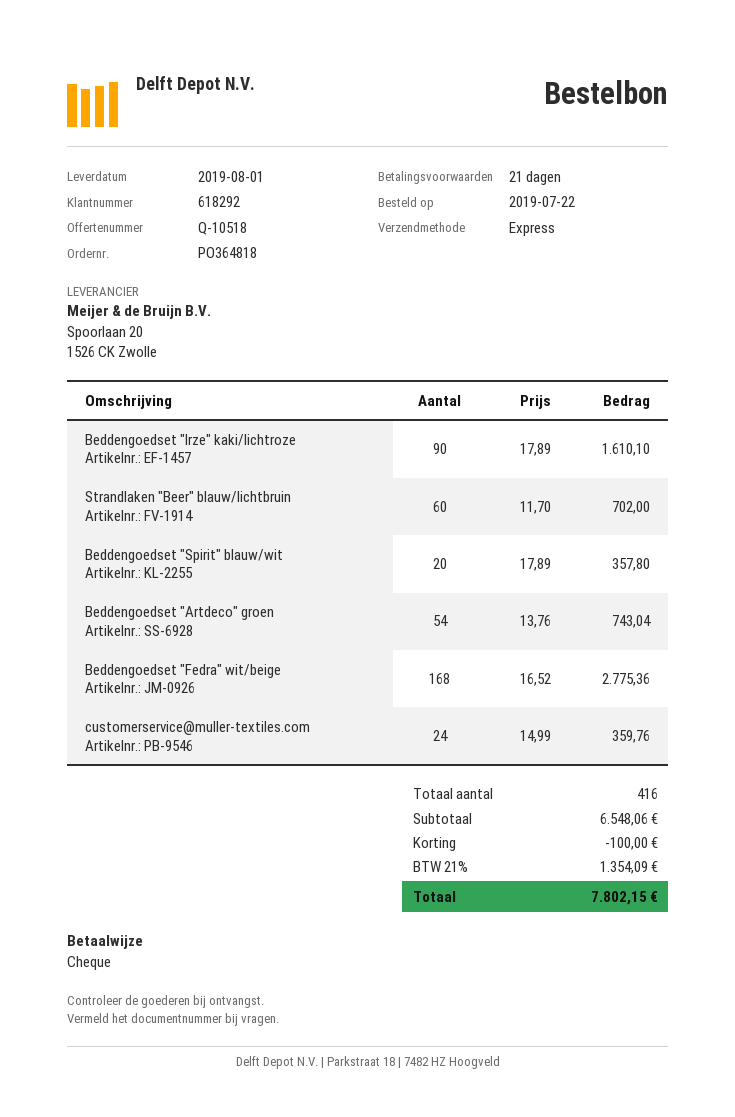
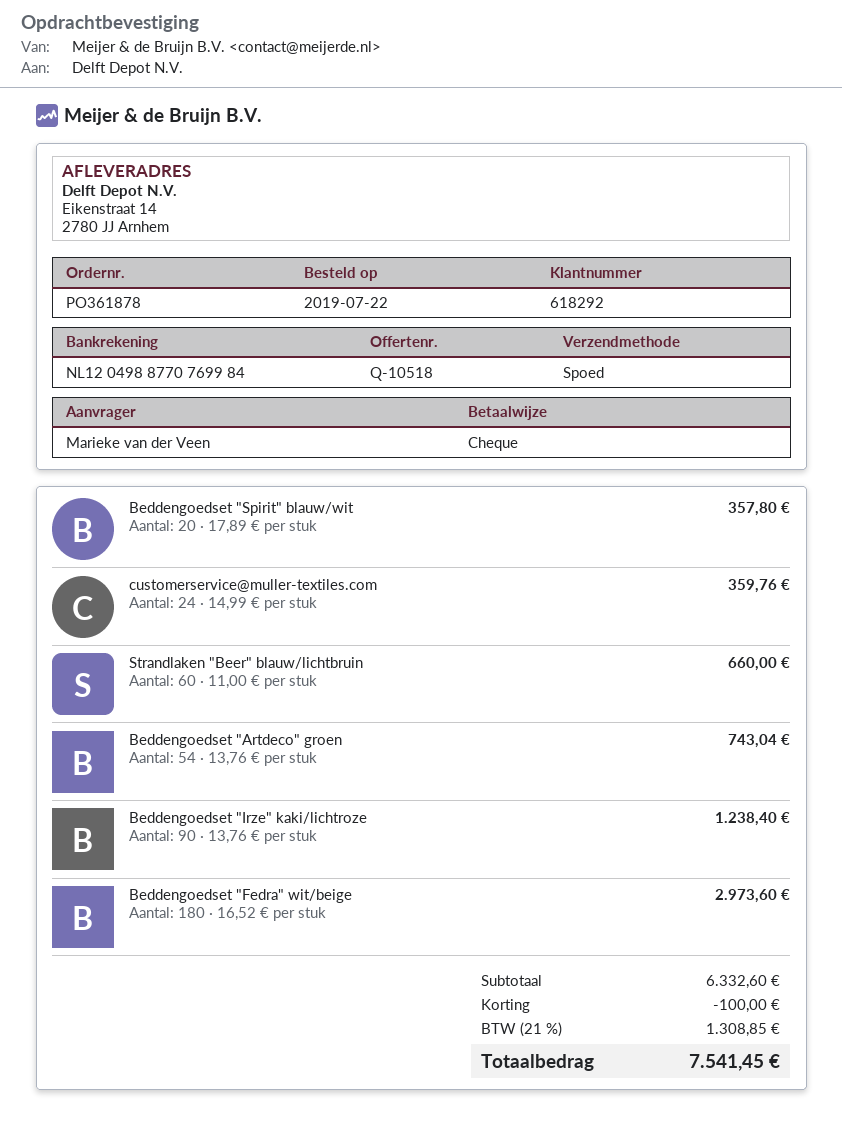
order number: PO364818 -> PO361878
Beddengoedset "Irze" kaki/lichtroze: 90 x 17.89 = 1610.10 -> 90 x 13.76 = 1238.40
Strandlaken "Beer" blauw/lichtbruin: 60 x 11.70 = 702.00 -> 60 x 11.00 = 660.00
Beddengoedset "Fedra" wit/beige: 168 x 16.52 = 2775.36 -> 180 x 16.52 = 2973.60
subtotal: 6548.06 -> 6332.60
tax: 21% = 1354.09 -> 21% = 1308.85
total: 7802.15 -> 7541.45

